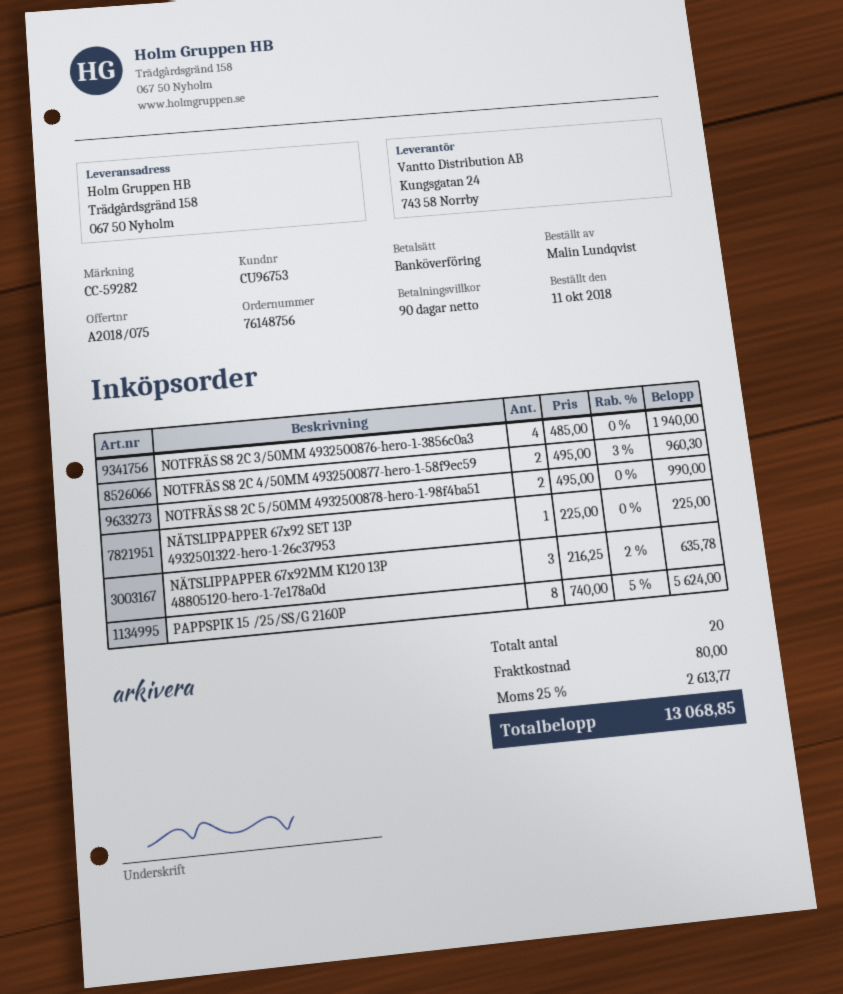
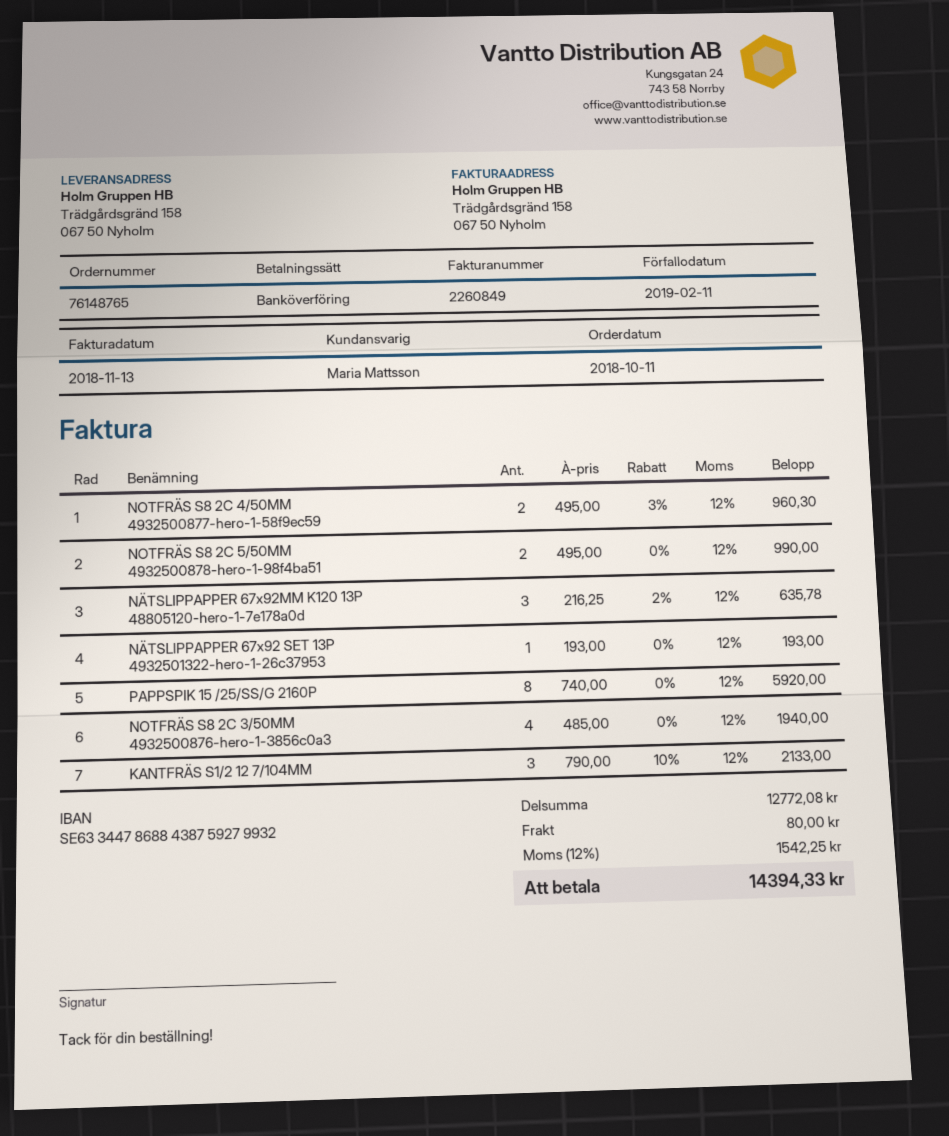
order number: 76148756 -> 76148765
NÄTSLIPPAPPER 67x92 SET 13P 4932501322-hero-1-26c37953: 1 x 225.00 = 225.00 -> 1 x 193.00 = 193.00
PAPPSPIK 15 /25/SS/G 2160P: 8 x 740.00 - 5% = 5624.00 -> 8 x 740.00 = 5920.00
KANTFRÄS S1/2 12 7/104MM: none -> 3 x 790.00 - 10% = 2133.00
tax: 25% = 2613.77 -> 12% = 1542.25
total: 13068.85 -> 14394.33

